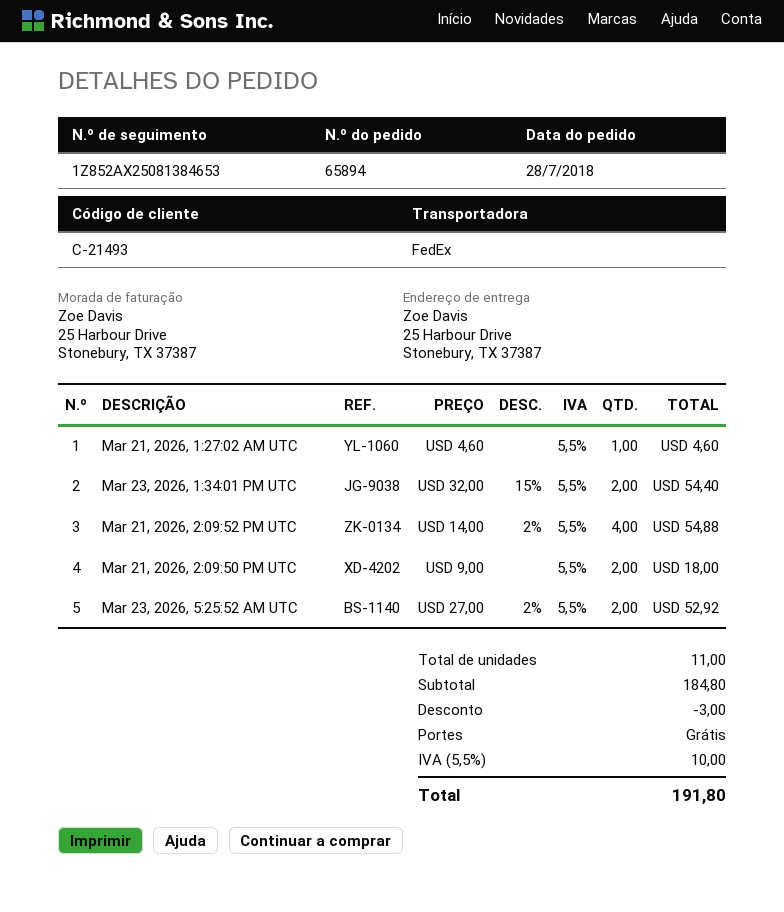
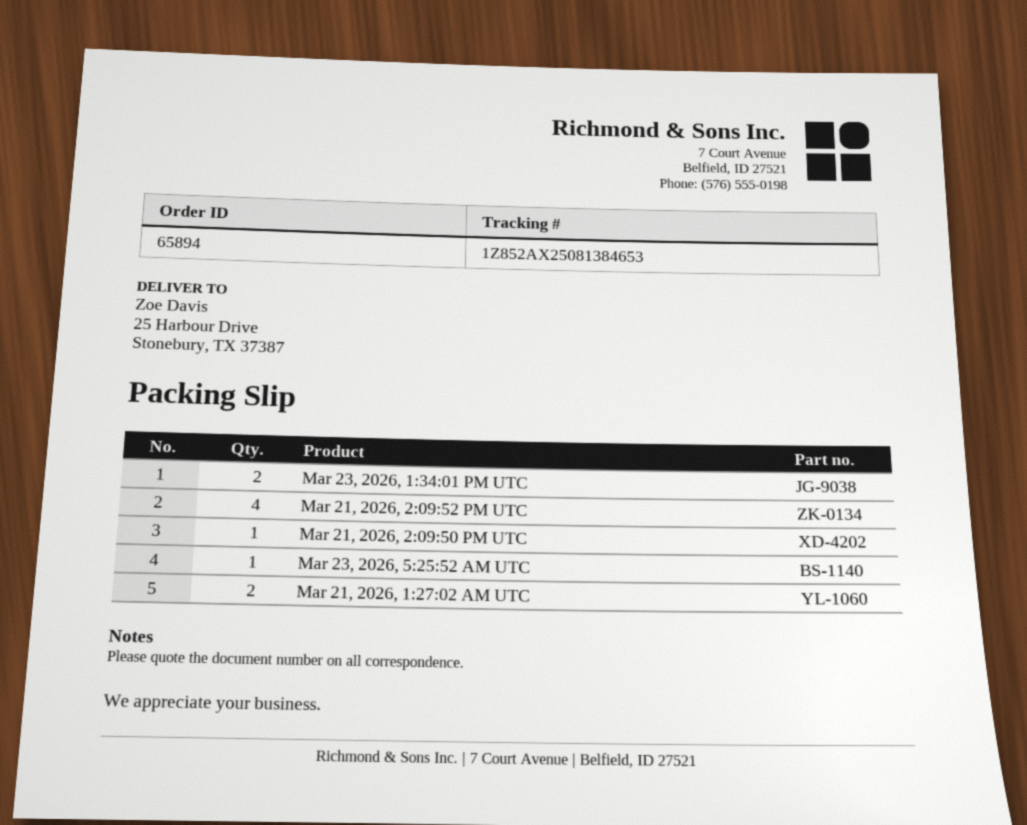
Mar 21, 2026, 1:27:02 AM UTC: 1 -> 2
Mar 21, 2026, 2:09:50 PM UTC: 2 -> 1
Mar 23, 2026, 5:25:52 AM UTC: 2 -> 1

